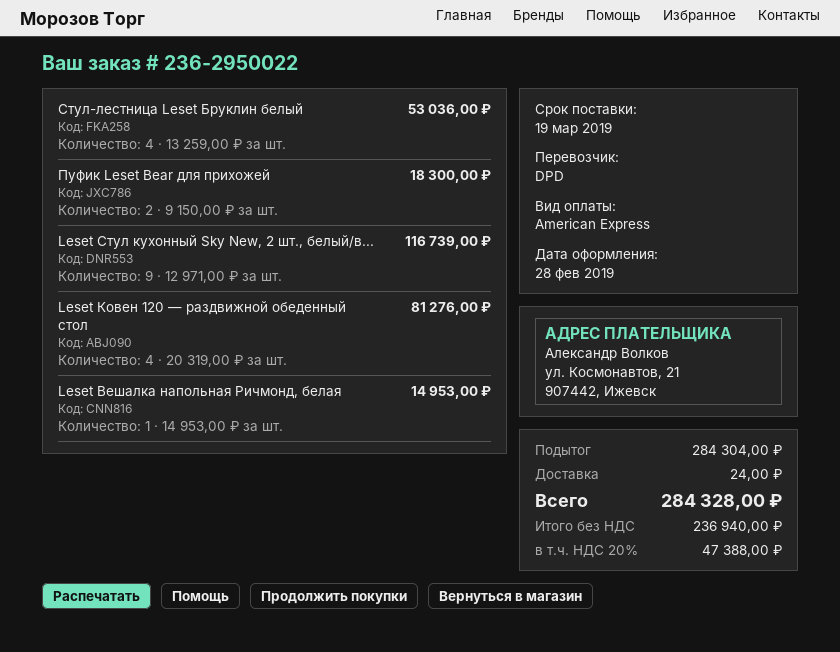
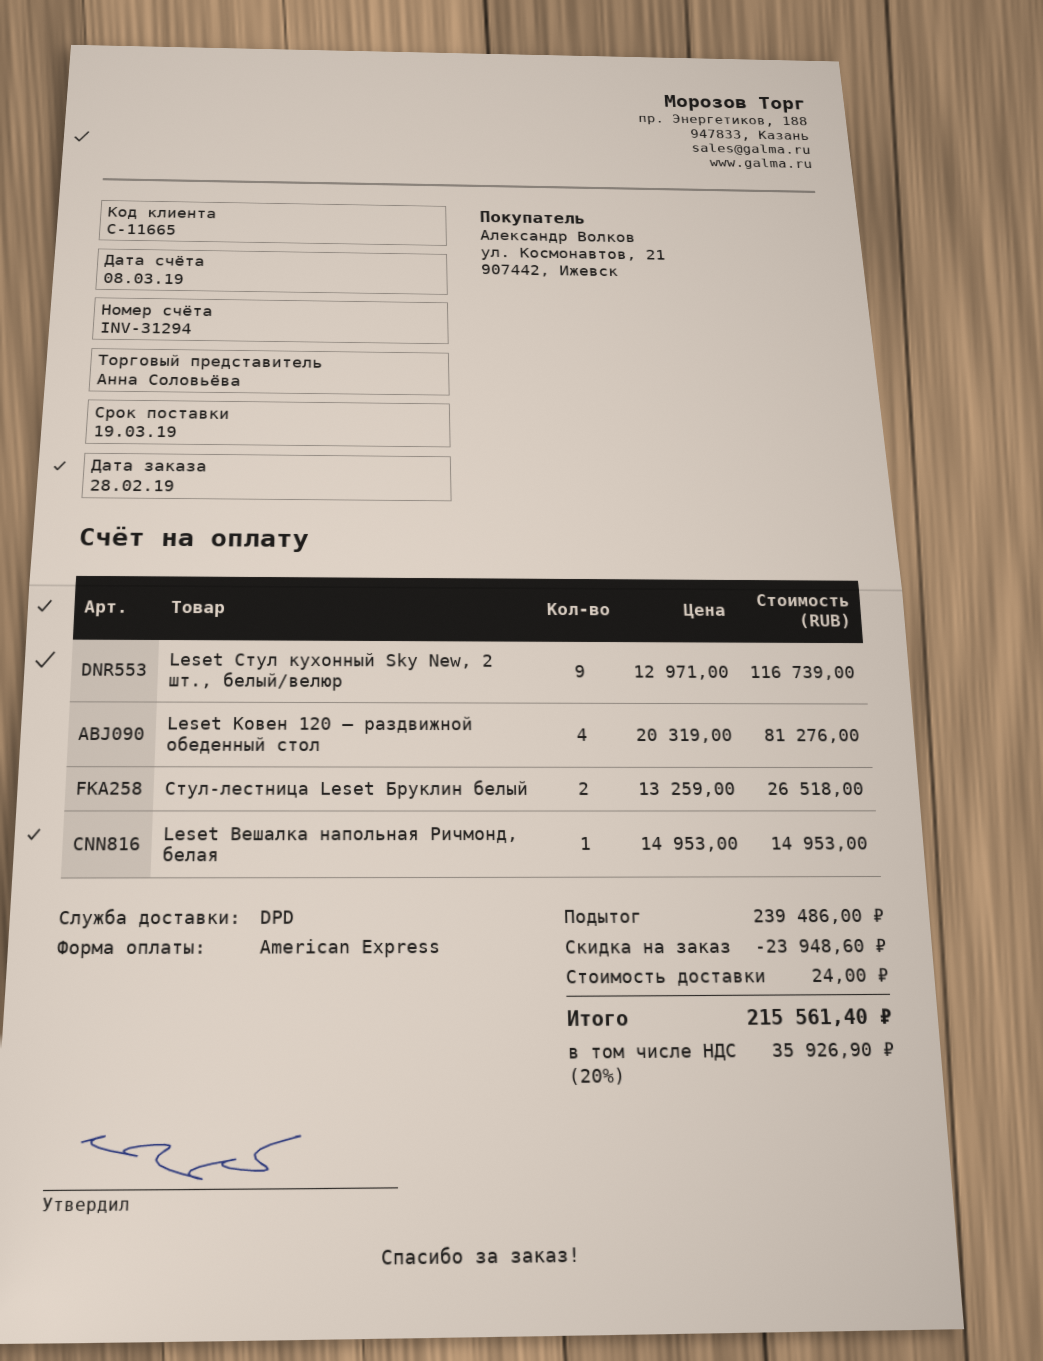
Стул-лестница Leset Бруклин белый: 4 x 13259.00 = 53036.00 -> 2 x 13259.00 = 26518.00
Пуфик Leset Bear для прихожей: 2 x 9150.00 = 18300.00 -> none
subtotal: 284304.00 -> 239486.00
discount: none -> 23948.60
tax: 20% = 47388.00 -> 20% = 35926.90
total: 284328.00 -> 215561.40

